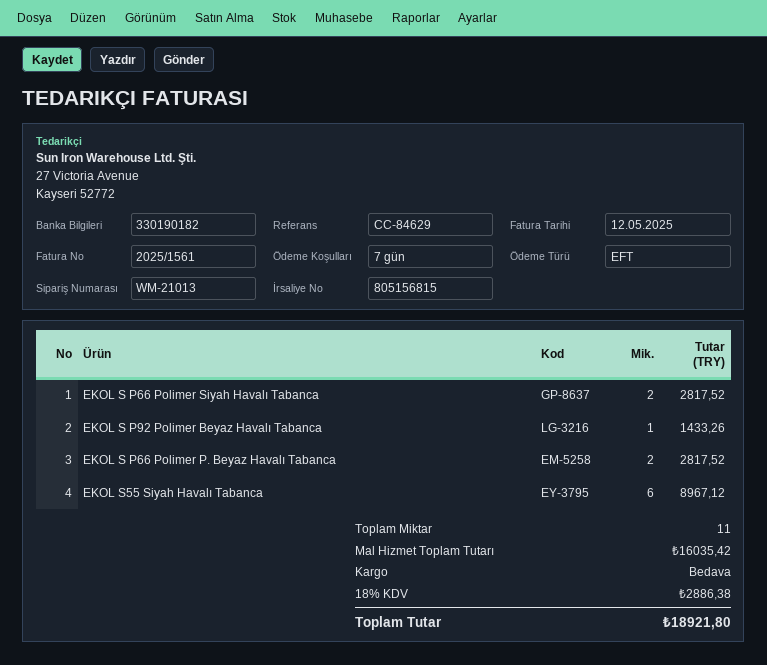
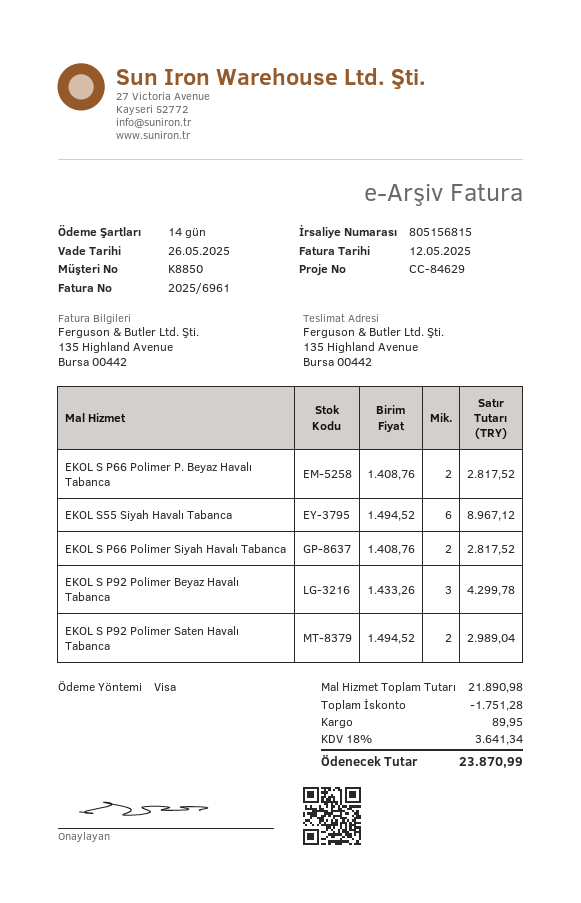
invoice number: 2025/1561 -> 2025/6961
payment terms: 7 days -> 14 days
payment method: bank transfer -> Visa
EKOL S P92 Polimer Beyaz Havalı Tabanca: 1 for 1433.26 -> 3 for 4299.78
EKOL S P92 Polimer Saten Havalı Tabanca: none -> 2 for 2989.04
subtotal: 16035.42 -> 21890.98
discount: none -> 1751.28
shipping: 0.00 -> 89.95
tax: 18% = 2886.38 -> 18% = 3641.34
total: 18921.80 -> 23870.99

